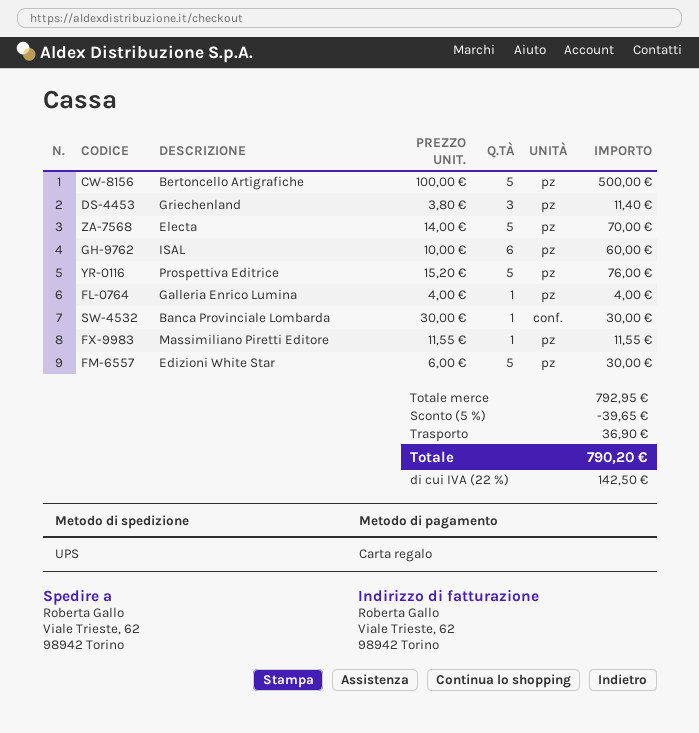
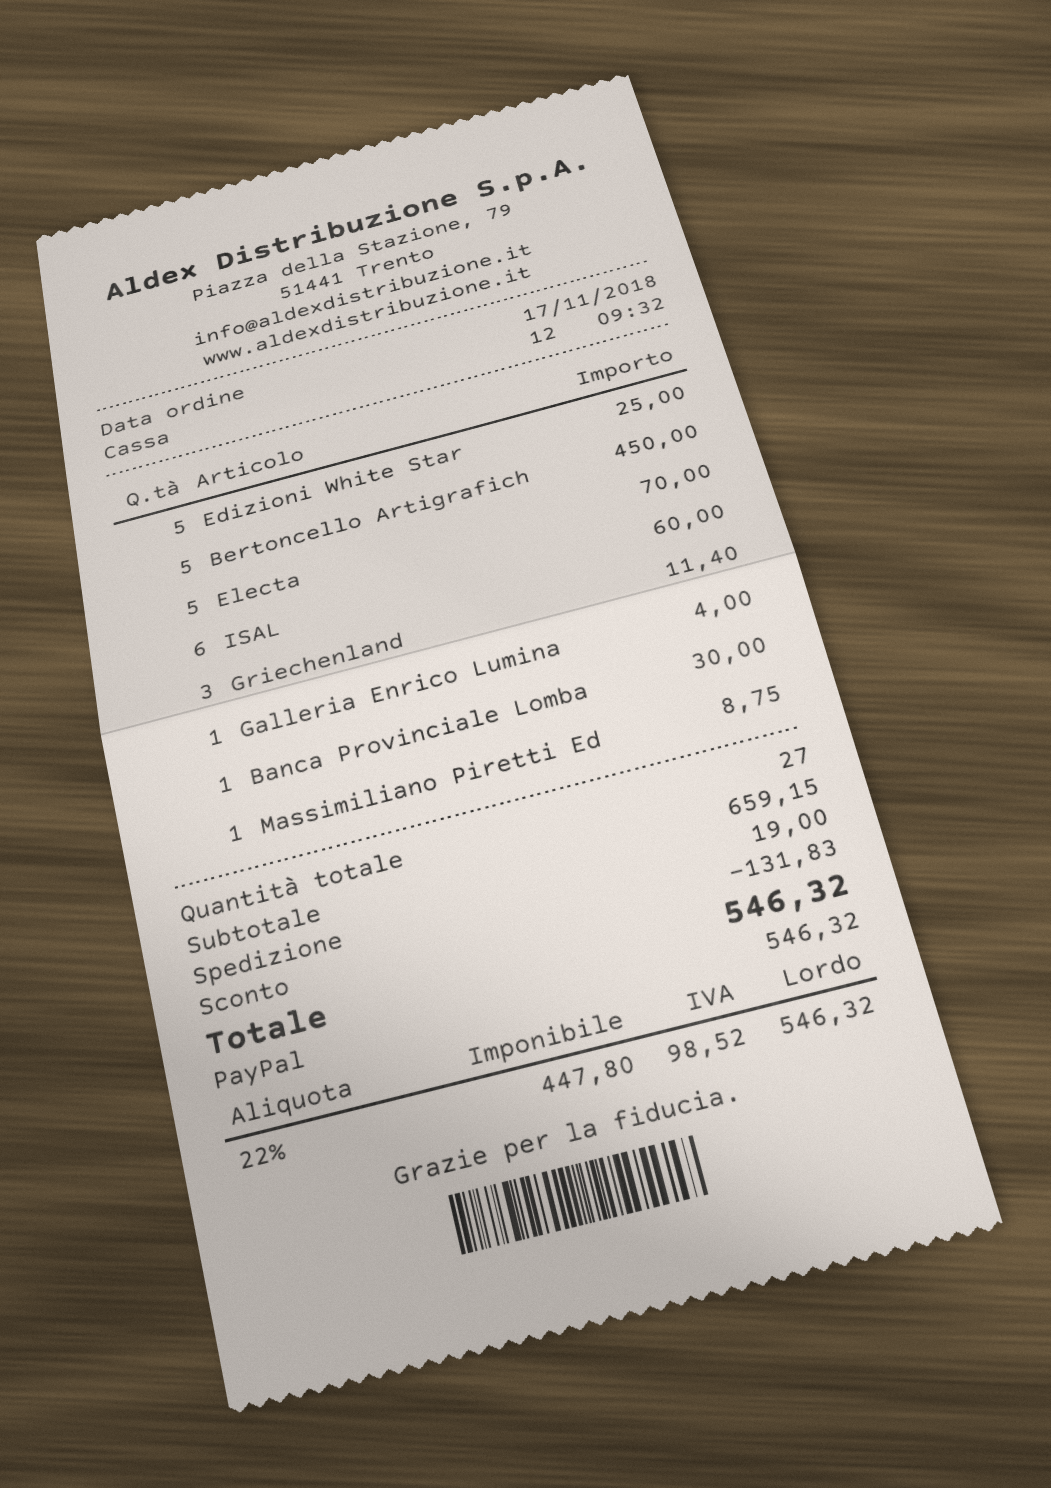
payment method: gift card -> PayPal
Bertoncello Artigrafiche: 5 for 500.00 -> 5 for 450.00
Prospettiva Editrice: 5 for 76.00 -> none
Massimiliano Piretti Editore: 1 for 11.55 -> 1 for 8.75
Edizioni White Star: 5 for 30.00 -> 5 for 25.00
subtotal: 792.95 -> 659.15
discount: 39.65 -> 131.83
shipping: 36.90 -> 19.00
tax: 22% = 142.50 -> 22% = 98.52
total: 790.20 -> 546.32

